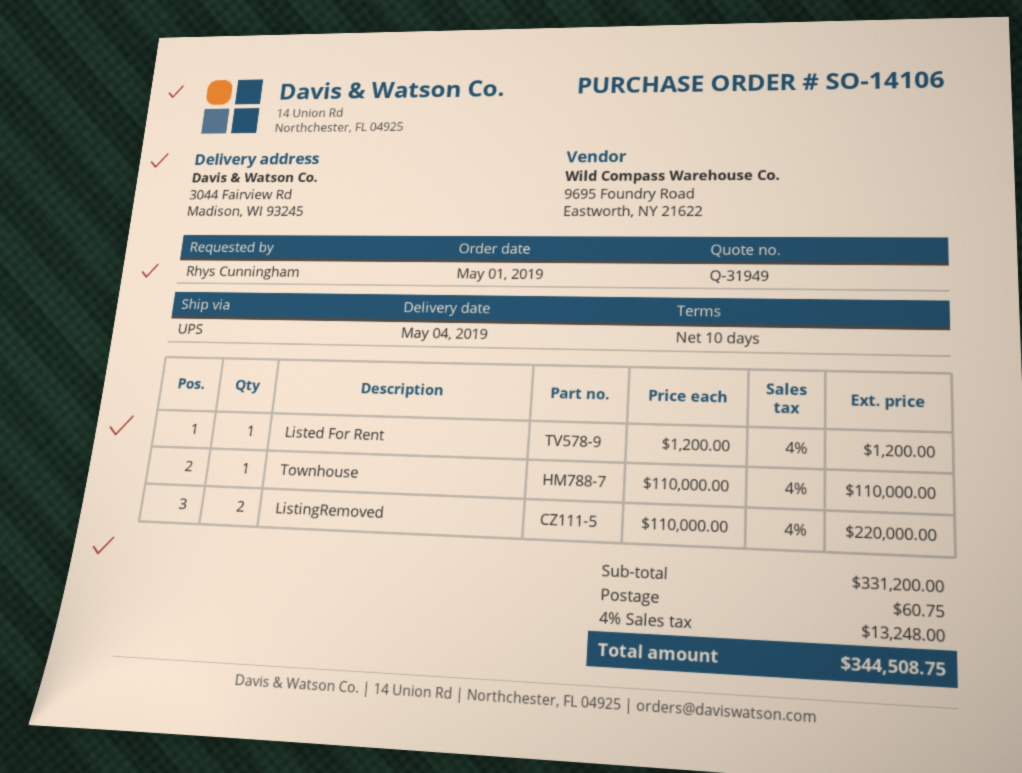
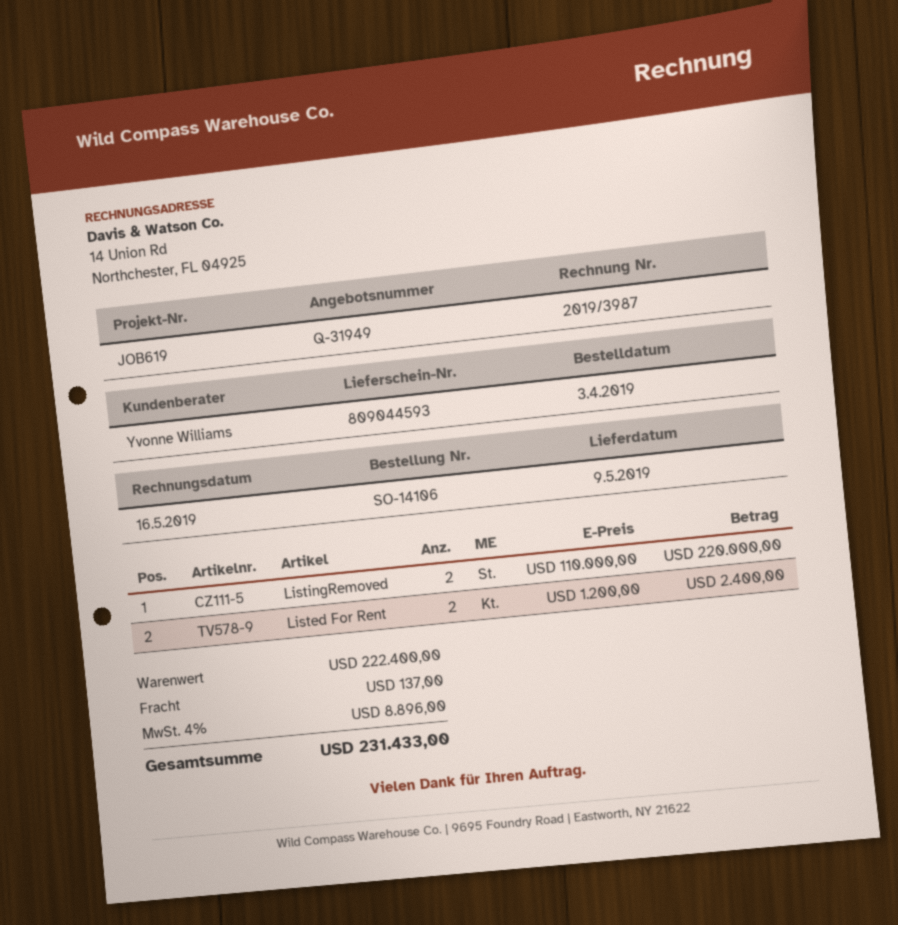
order date: 2019-05-01 -> 2019-04-03
delivery date: 2019-05-04 -> 2019-05-09
Listed For Rent: 1 x 1200.00 = 1200.00 -> 2 x 1200.00 = 2400.00
Townhouse: 1 x 110000.00 = 110000.00 -> none
subtotal: 331200.00 -> 222400.00
shipping: 60.75 -> 137.00
tax: 4% = 13248.00 -> 4% = 8896.00
total: 344508.75 -> 231433.00

